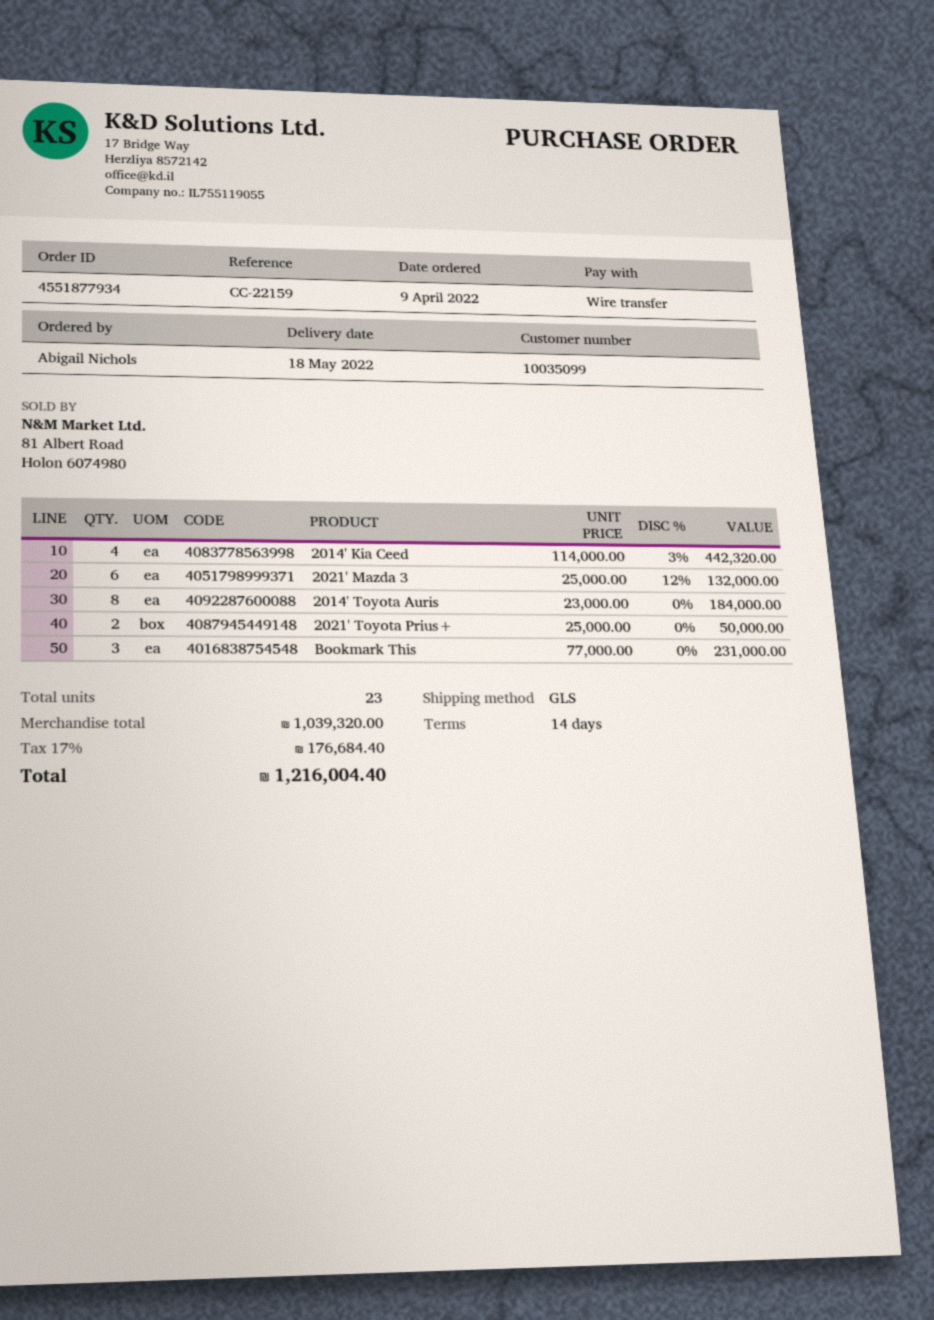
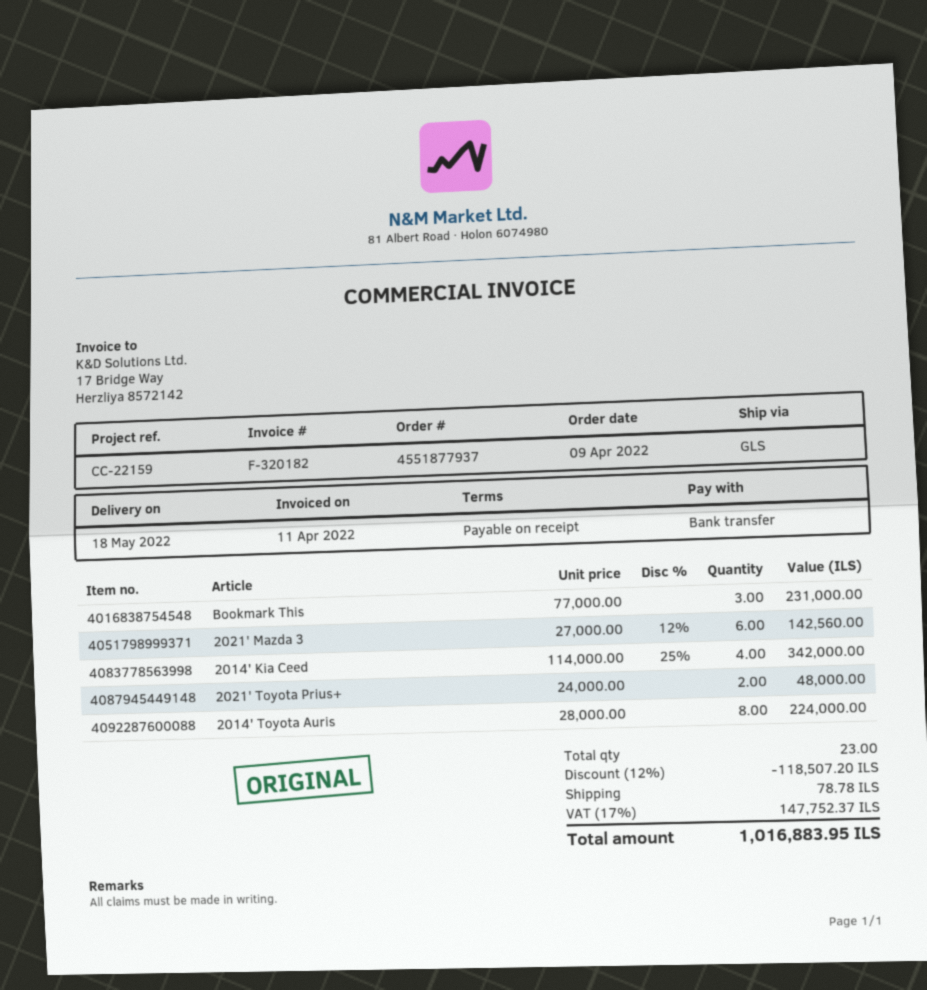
order number: 4551877934 -> 4551877937
payment terms: 14 days -> on receipt
2014' Kia Ceed: 4 x 114000.00 - 3% = 442320.00 -> 4 x 114000.00 - 25% = 342000.00
2021' Mazda 3: 6 x 25000.00 - 12% = 132000.00 -> 6 x 27000.00 - 12% = 142560.00
2014' Toyota Auris: 8 x 23000.00 = 184000.00 -> 8 x 28000.00 = 224000.00
2021' Toyota Prius+: 2 x 25000.00 = 50000.00 -> 2 x 24000.00 = 48000.00
discount: none -> 12% = 118507.20
shipping: none -> 78.78
tax: 17% = 176684.40 -> 17% = 147752.37
total: 1216004.40 -> 1016883.95

